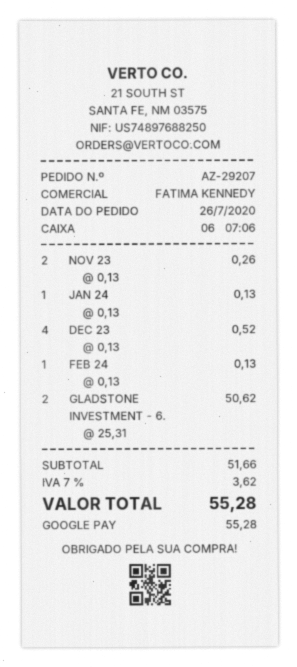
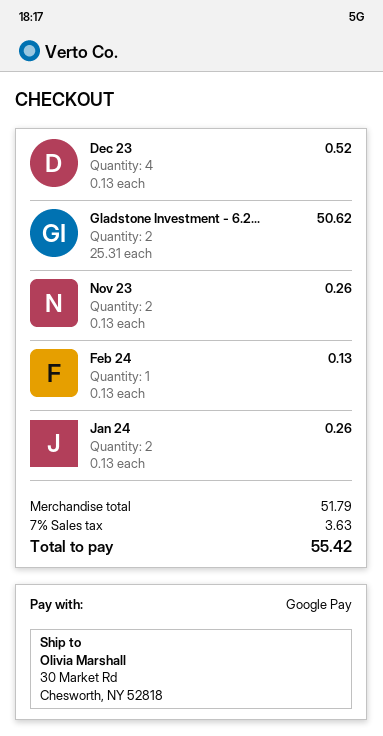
JAN 24: 1 x 0.13 = 0.13 -> 2 x 0.13 = 0.26
subtotal: 51.66 -> 51.79
tax: 7% = 3.62 -> 7% = 3.63
total: 55.28 -> 55.42

